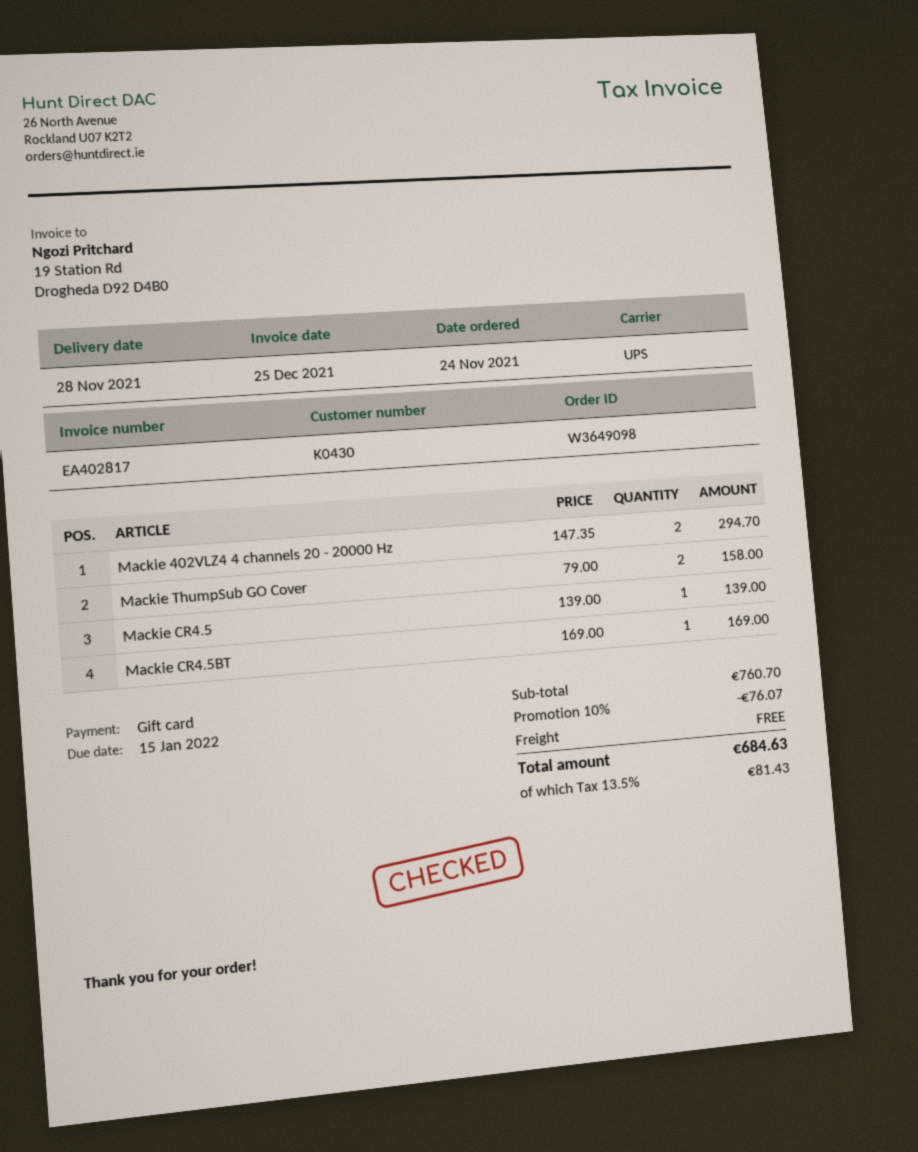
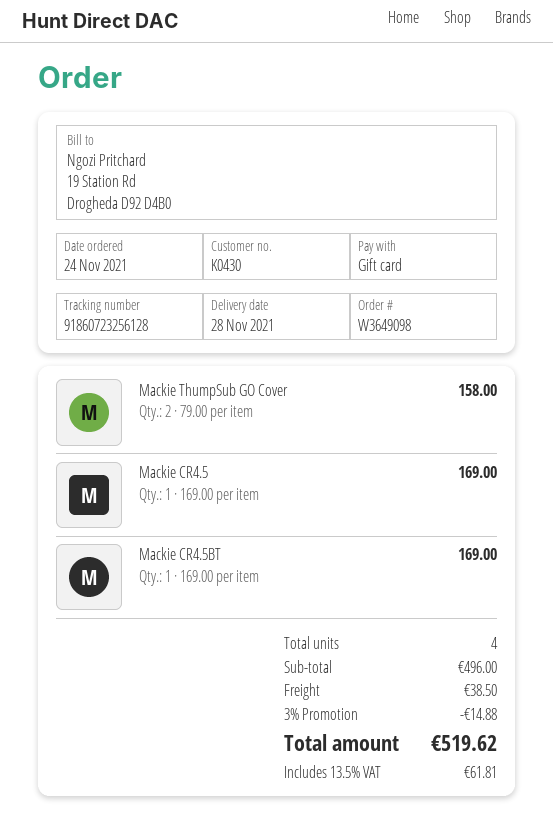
Mackie 402VLZ4 4 channels 20 - 20000 Hz: 2 x 147.35 = 294.70 -> none
Mackie CR4.5: 1 x 139.00 = 139.00 -> 1 x 169.00 = 169.00
subtotal: 760.70 -> 496.00
discount: 10% = 76.07 -> 3% = 14.88
shipping: 0.00 -> 38.50
tax: 13.5% = 81.43 -> 13.5% = 61.81
total: 684.63 -> 519.62

